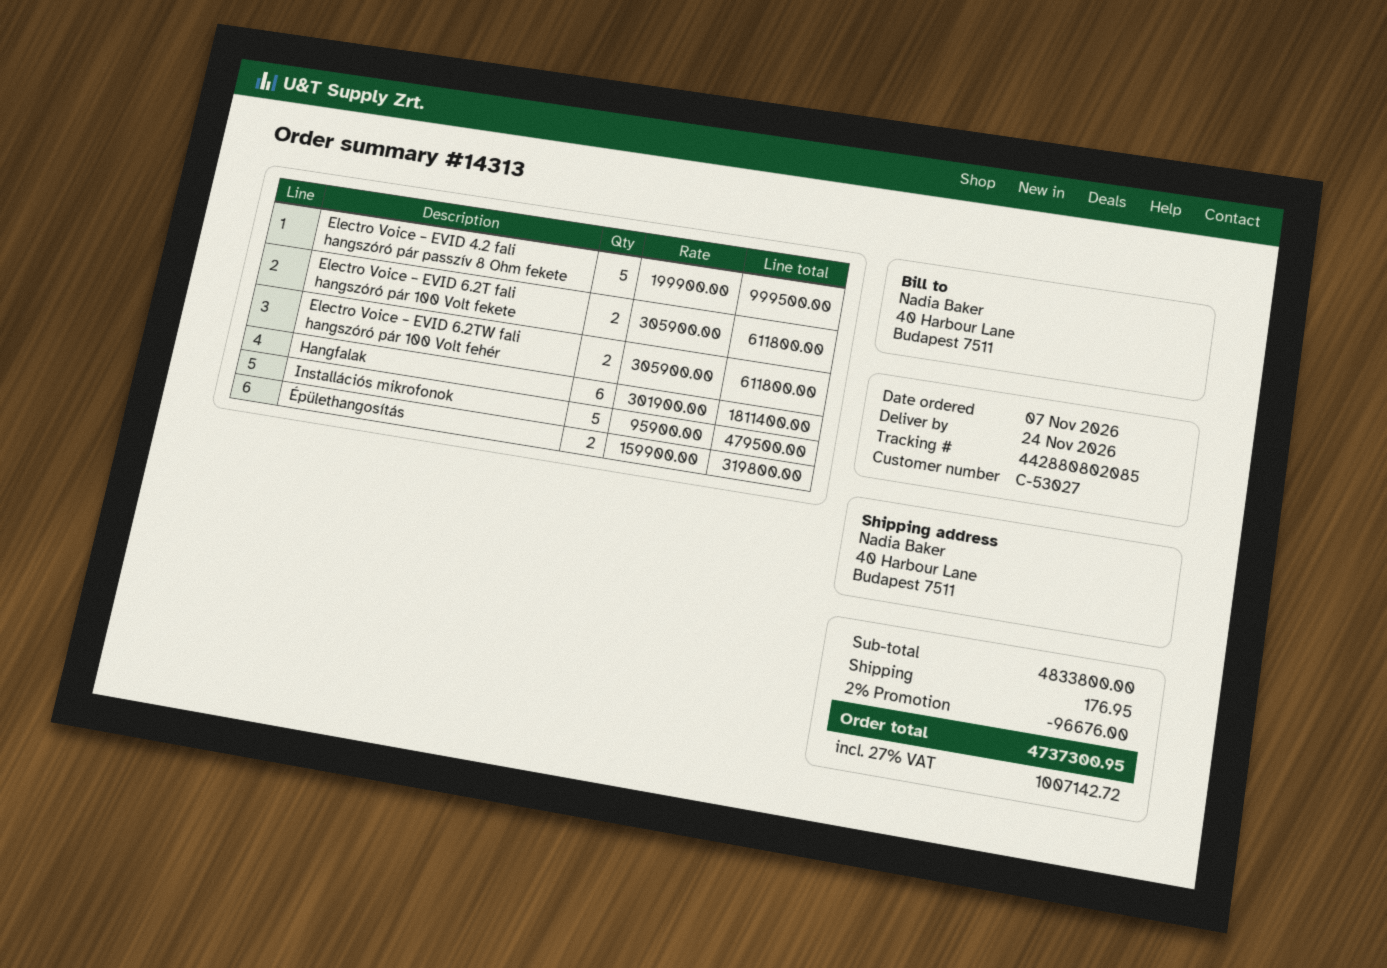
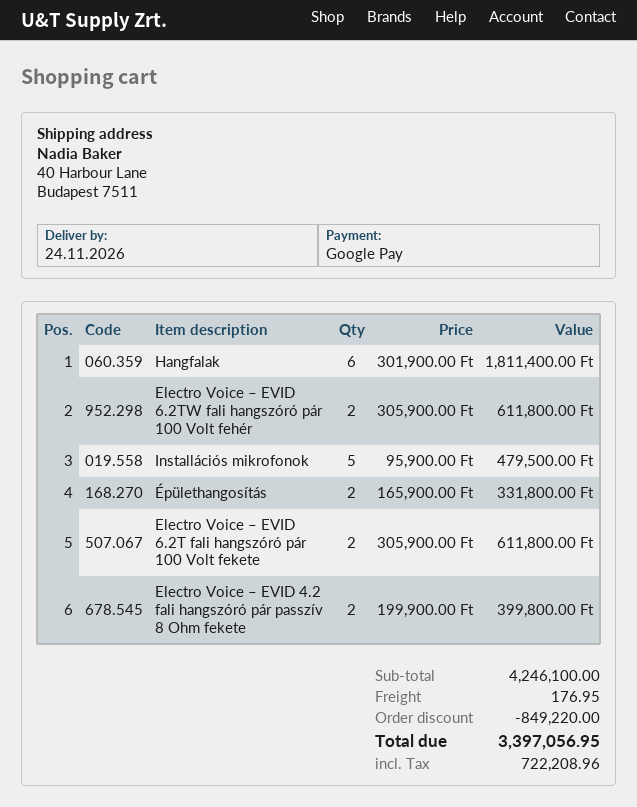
Electro Voice – EVID 4.2 fali hangszóró pár passzív 8 Ohm fekete: 5 x 199900.00 = 999500.00 -> 2 x 199900.00 = 399800.00
Épülethangosítás: 2 x 159900.00 = 319800.00 -> 2 x 165900.00 = 331800.00
subtotal: 4833800.00 -> 4246100.00
discount: 96676.00 -> 849220.00
tax: 1007142.72 -> 722208.96
total: 4737300.95 -> 3397056.95

